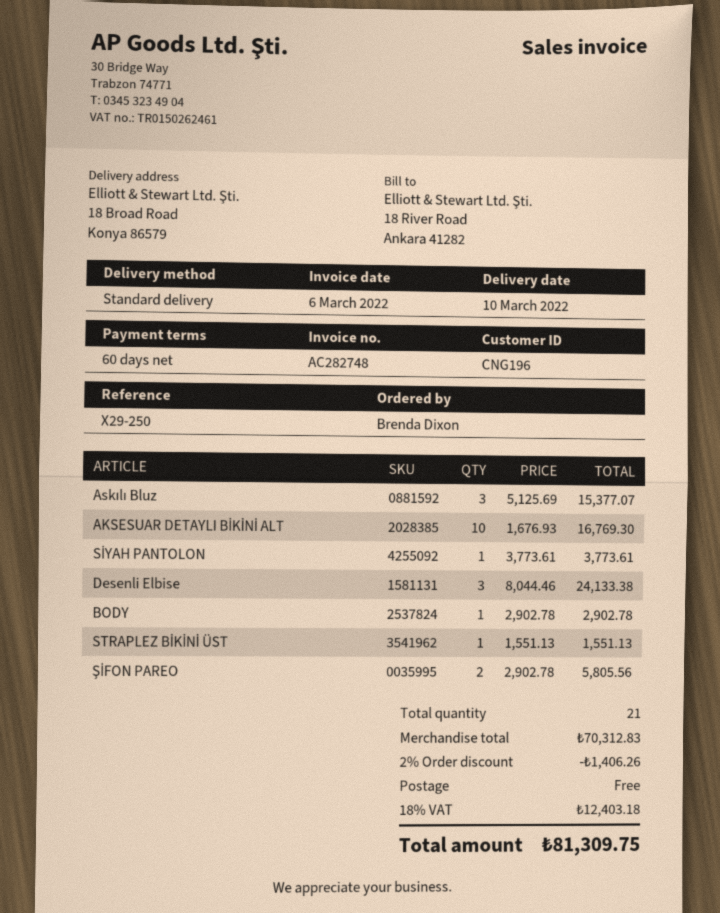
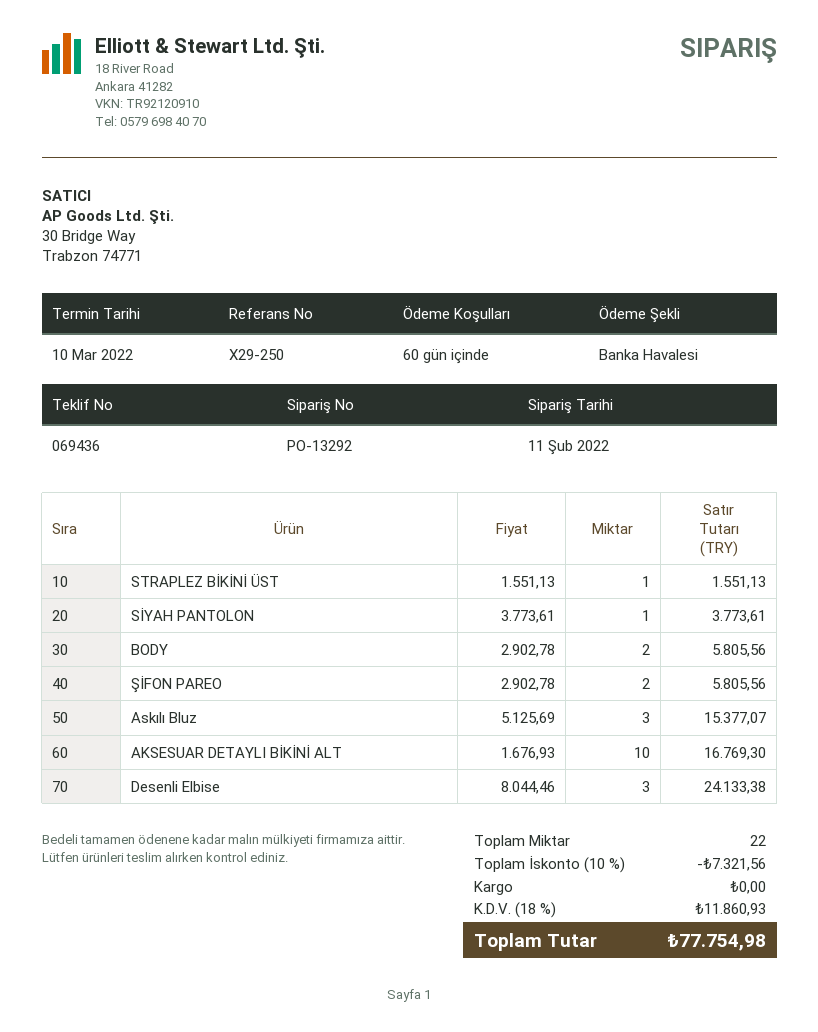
BODY: 1 x 2902.78 = 2902.78 -> 2 x 2902.78 = 5805.56
total quantity: 21 -> 22
discount: 2% = 1406.26 -> 10% = 7321.56
tax: 18% = 12403.18 -> 18% = 11860.93
total: 81309.75 -> 77754.98

